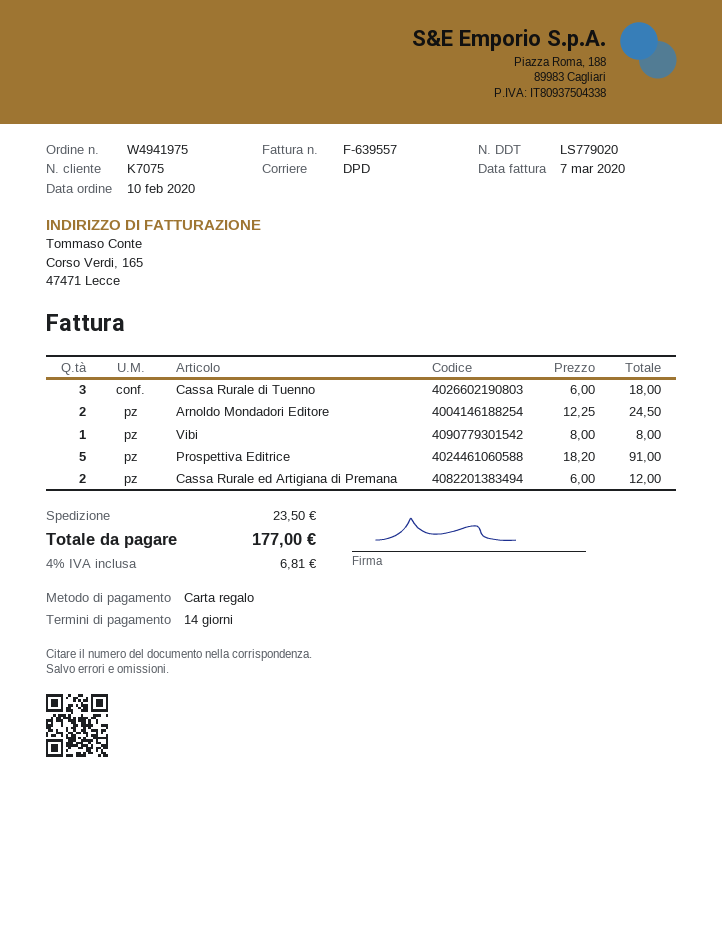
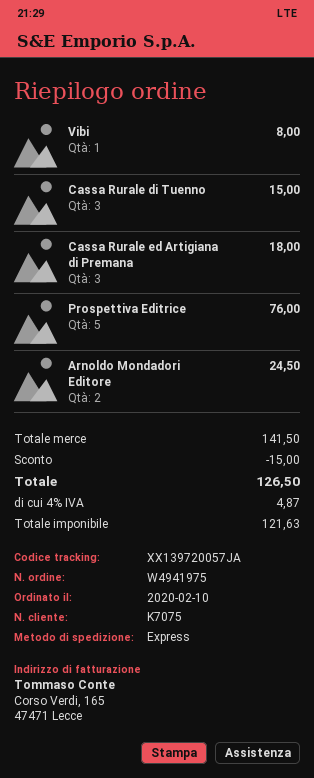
shipping method: DPD -> express
Cassa Rurale di Tuenno: 3 for 18.00 -> 3 for 15.00
Prospettiva Editrice: 5 for 91.00 -> 5 for 76.00
Cassa Rurale ed Artigiana di Premana: 2 for 12.00 -> 3 for 18.00
discount: none -> 15.00
shipping: 23.50 -> none
tax: 4% = 6.81 -> 4% = 4.87
total: 177.00 -> 126.50

